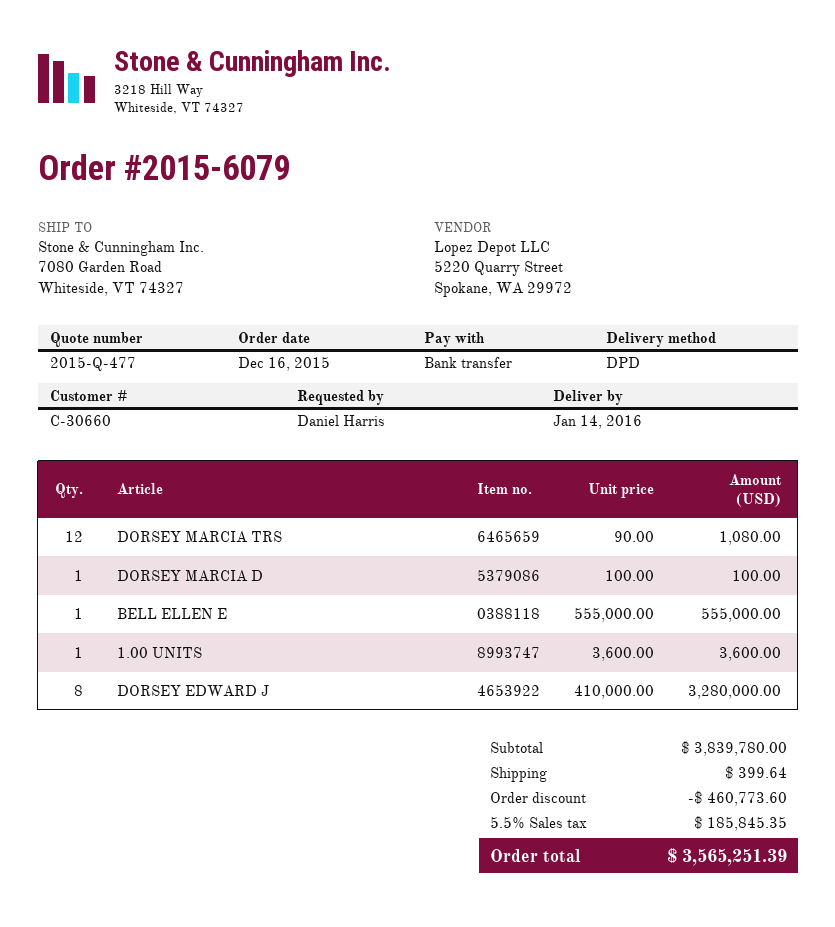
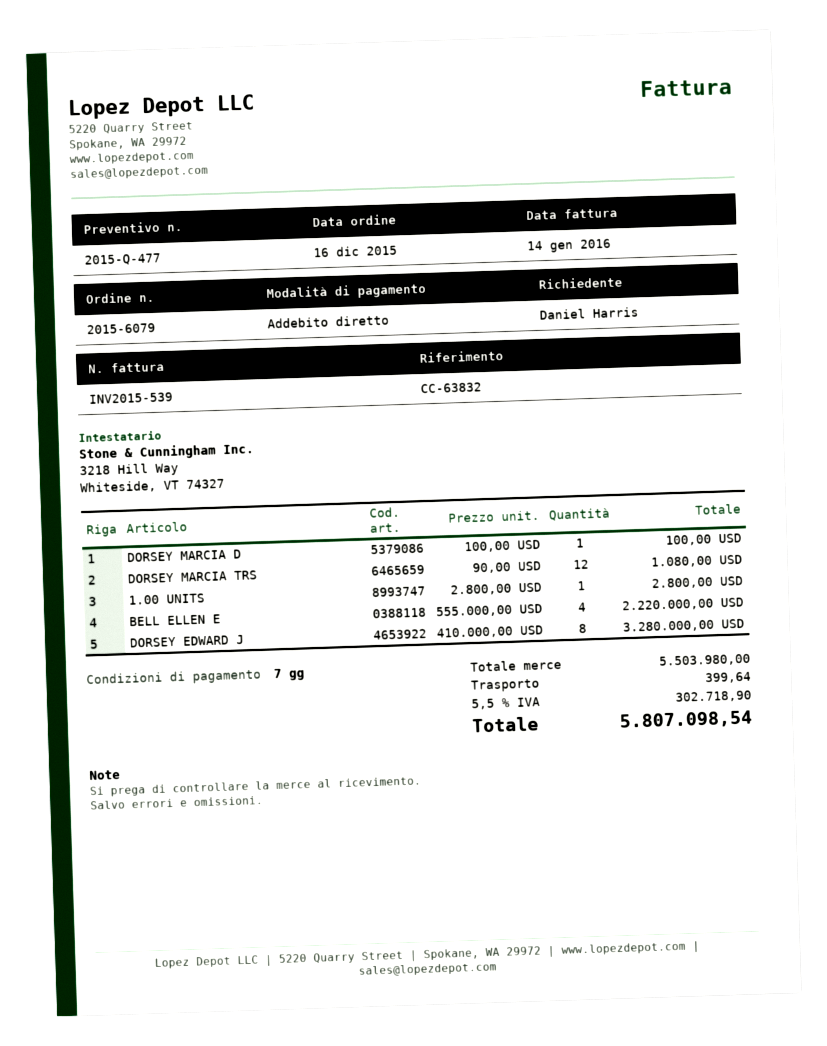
payment method: bank transfer -> direct debit
BELL ELLEN E: 1 x 555000.00 = 555000.00 -> 4 x 555000.00 = 2220000.00
1.00 UNITS: 1 x 3600.00 = 3600.00 -> 1 x 2800.00 = 2800.00
subtotal: 3839780.00 -> 5503980.00
discount: 460773.60 -> none
tax: 5.5% = 185845.35 -> 5.5% = 302718.90
total: 3565251.39 -> 5807098.54

